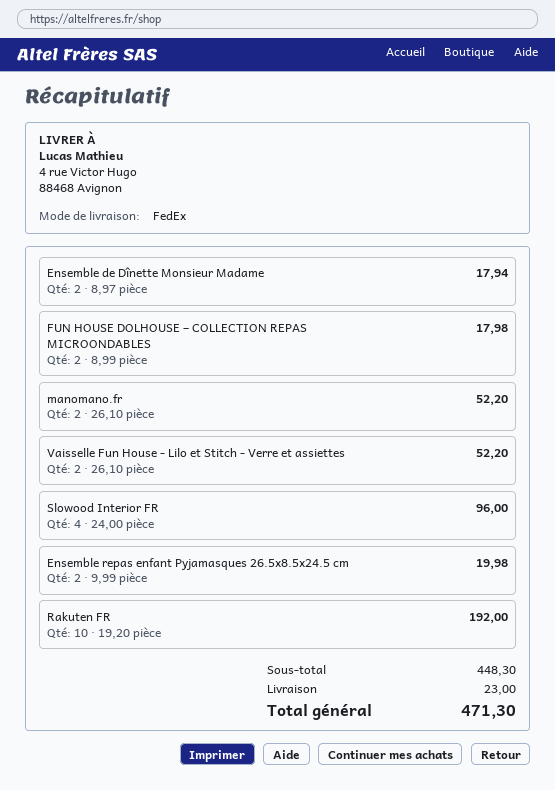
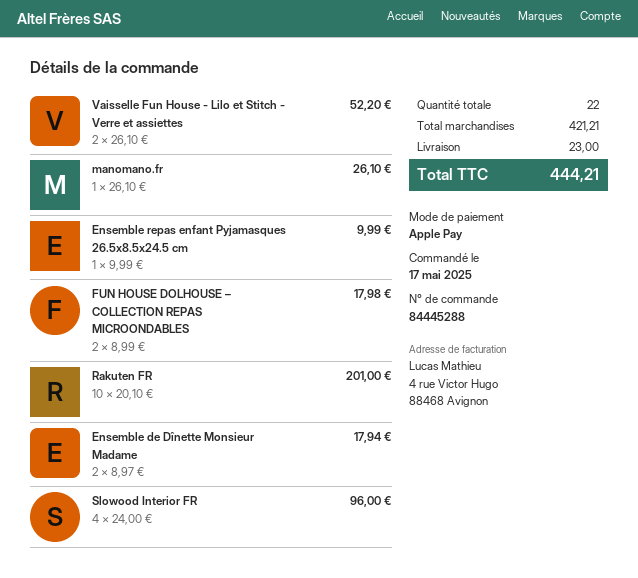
manomano.fr: 2 x 26.10 = 52.20 -> 1 x 26.10 = 26.10
Ensemble repas enfant Pyjamasques 26.5x8.5x24.5 cm: 2 x 9.99 = 19.98 -> 1 x 9.99 = 9.99
Rakuten FR: 10 x 19.20 = 192.00 -> 10 x 20.10 = 201.00
subtotal: 448.30 -> 421.21
total: 471.30 -> 444.21

